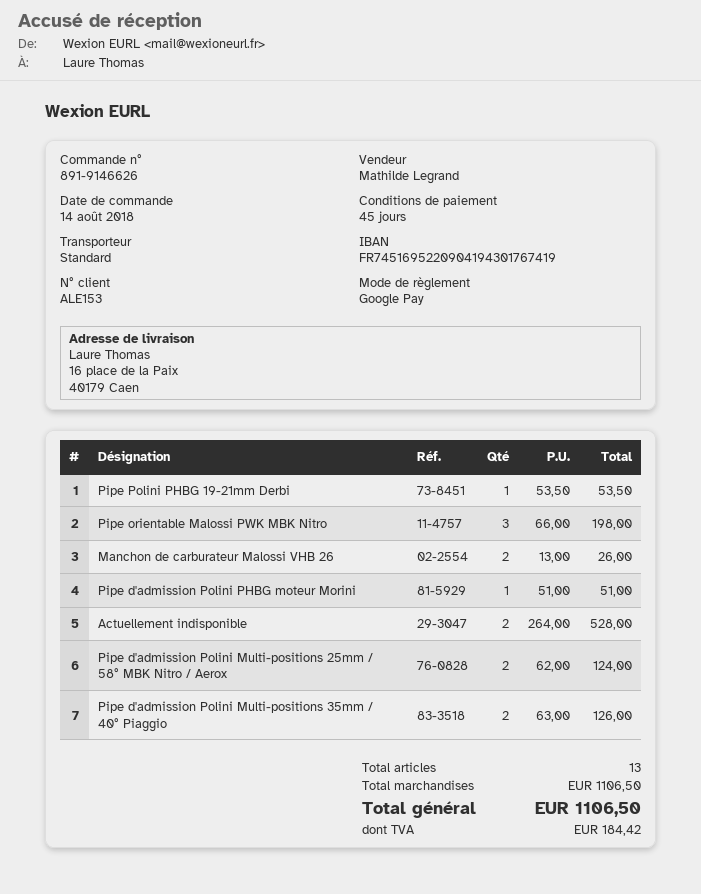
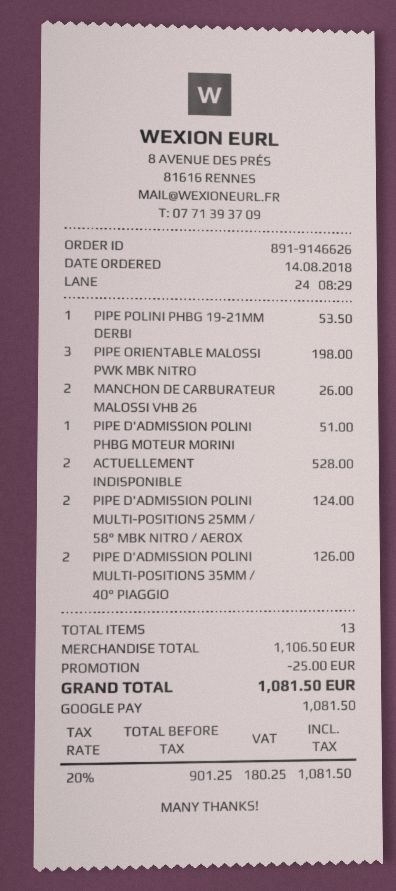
discount: none -> 25.00
tax: 184.42 -> 180.25
total: 1106.50 -> 1081.50

